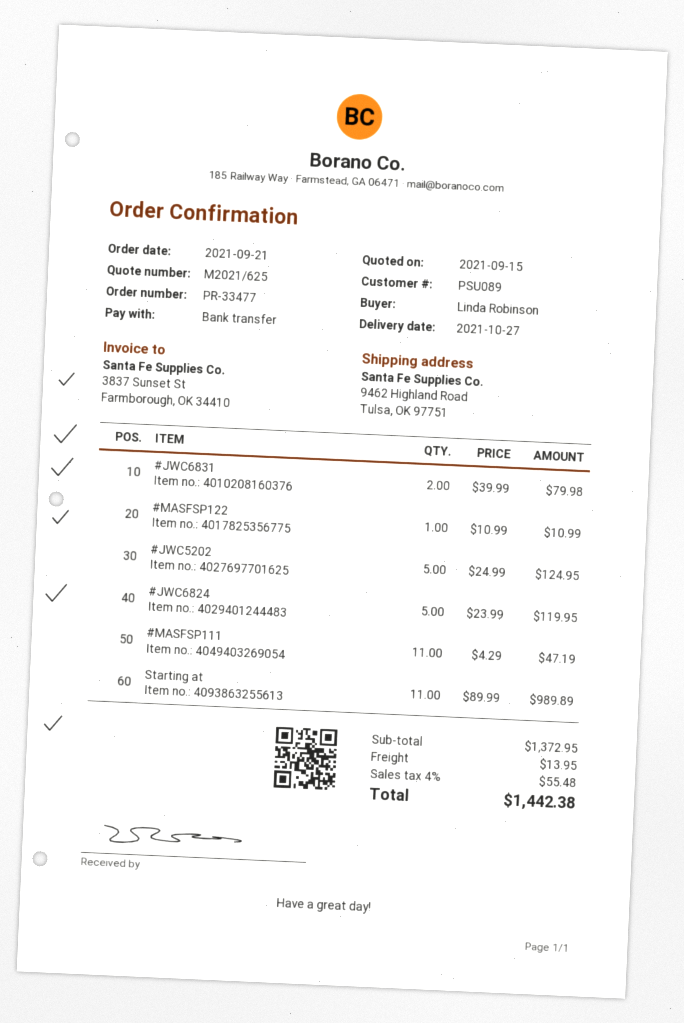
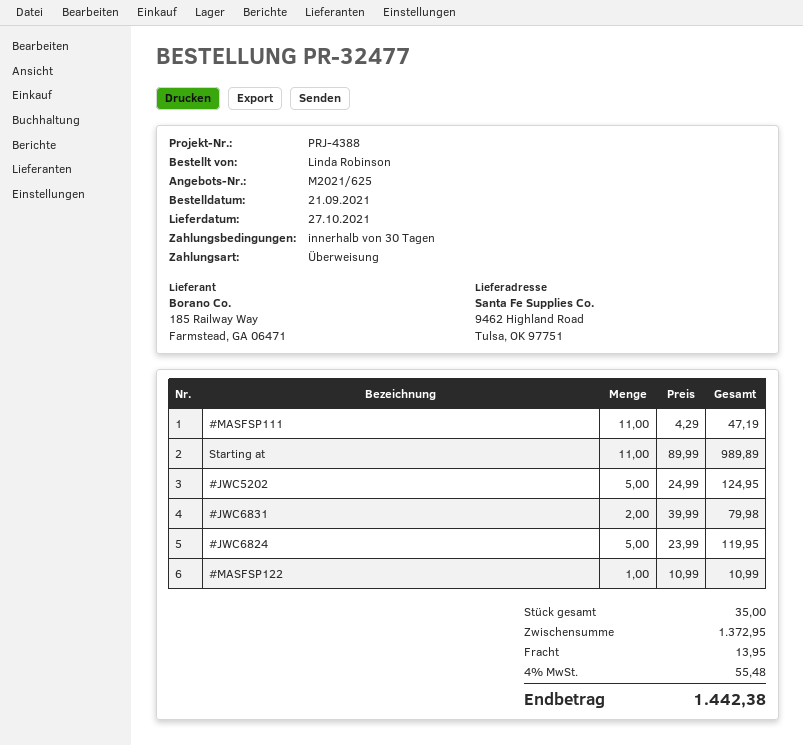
order number: PR-33477 -> PR-32477

